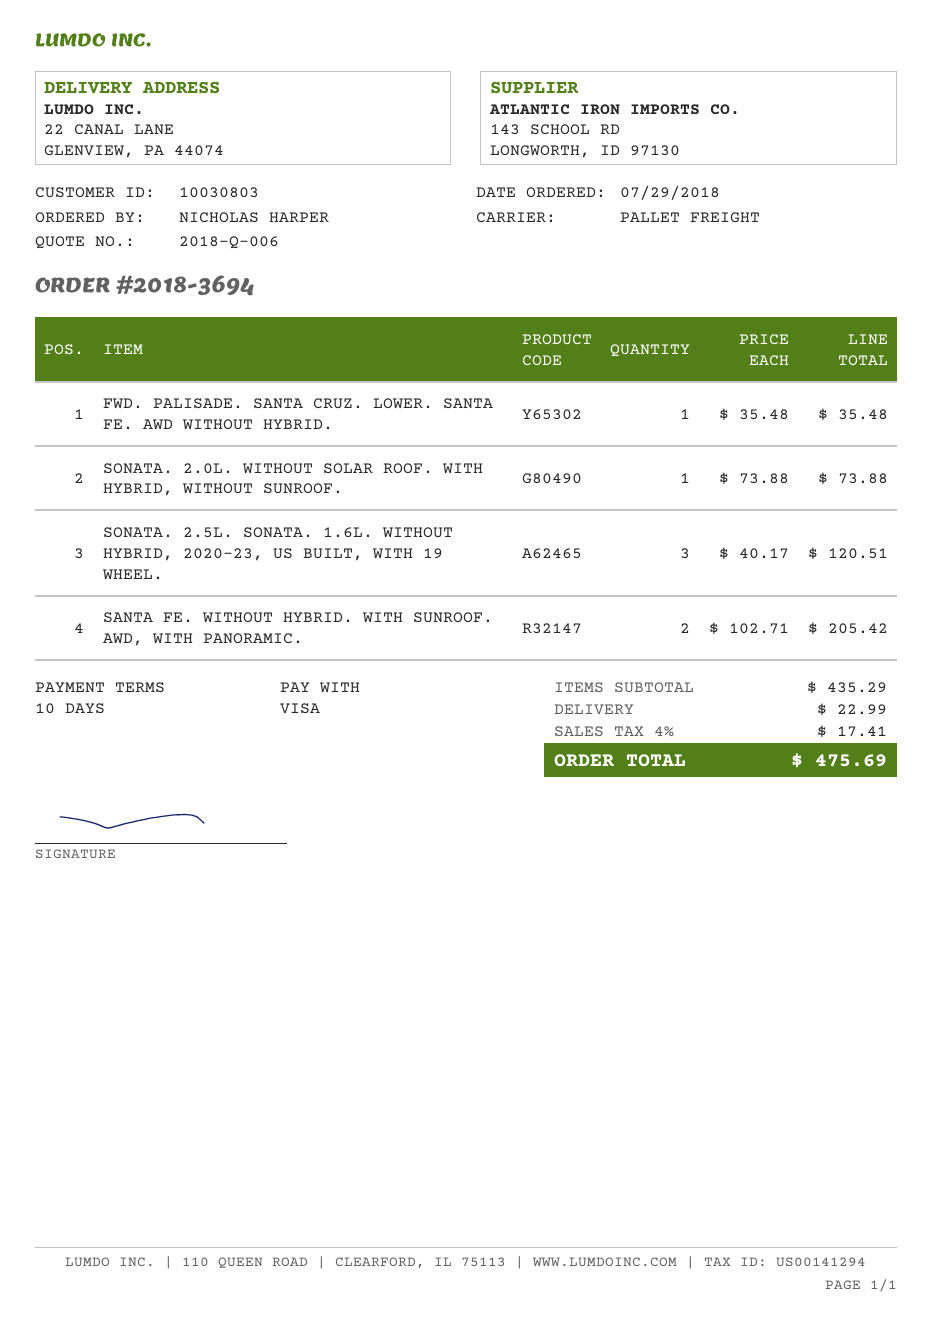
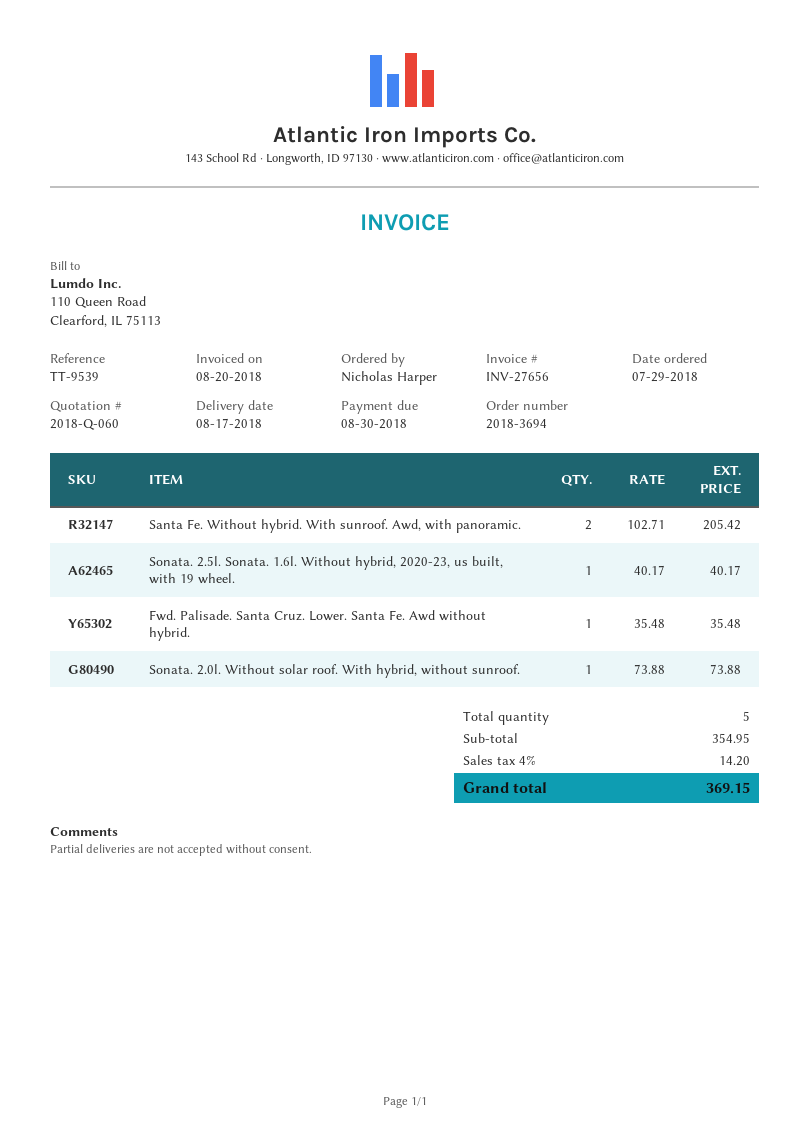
quote number: 2018-Q-006 -> 2018-Q-060
SONATA. 2.5L. SONATA. 1.6L. WITHOUT HYBRID, 2020-23, US BUILT, WITH 19 WHEEL.: 3 x 40.17 = 120.51 -> 1 x 40.17 = 40.17
subtotal: 435.29 -> 354.95
shipping: 22.99 -> none
tax: 4% = 17.41 -> 4% = 14.20
total: 475.69 -> 369.15

